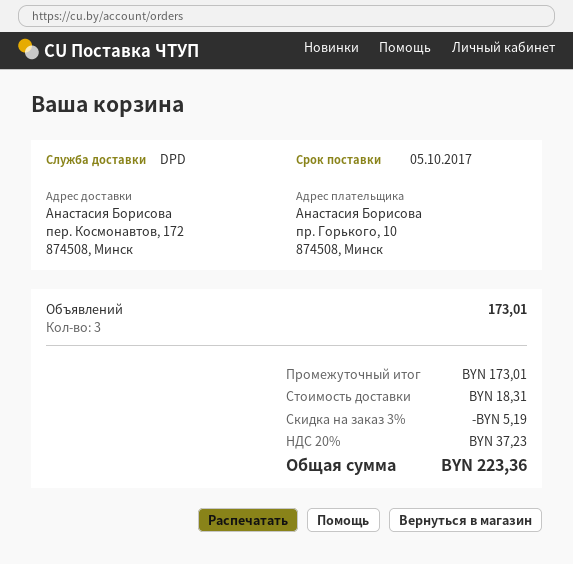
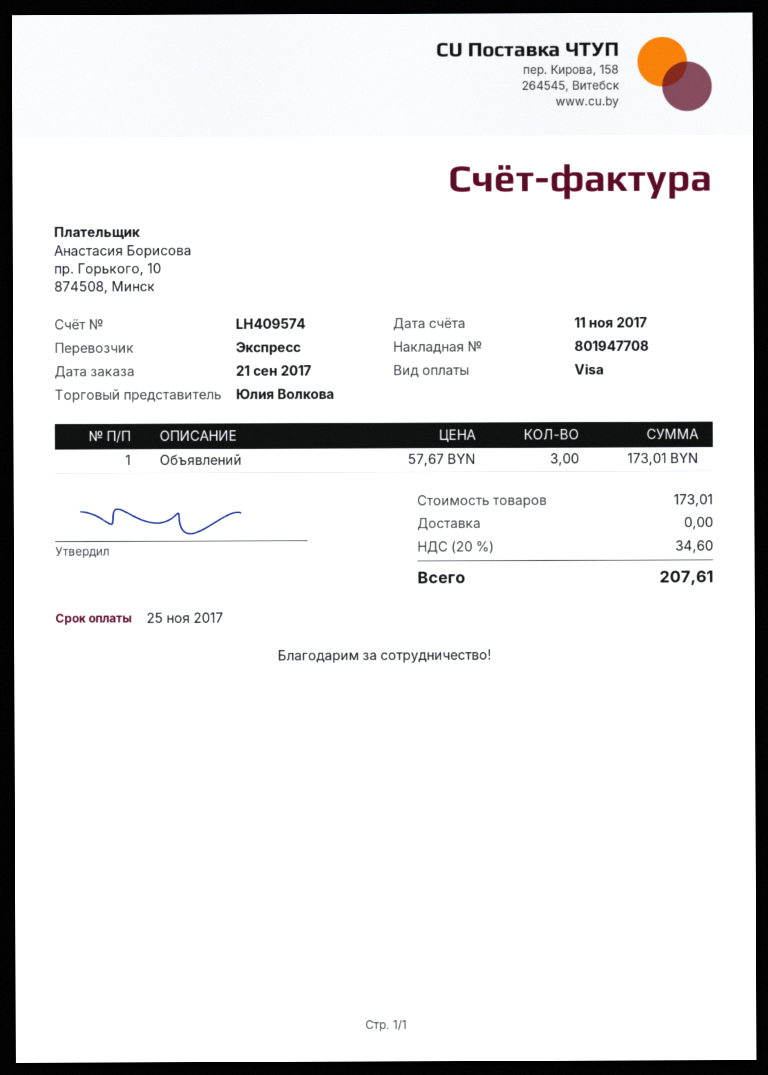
shipping method: DPD -> express
discount: 3% = 5.19 -> none
shipping: 18.31 -> 0.00
tax: 20% = 37.23 -> 20% = 34.60
total: 223.36 -> 207.61

